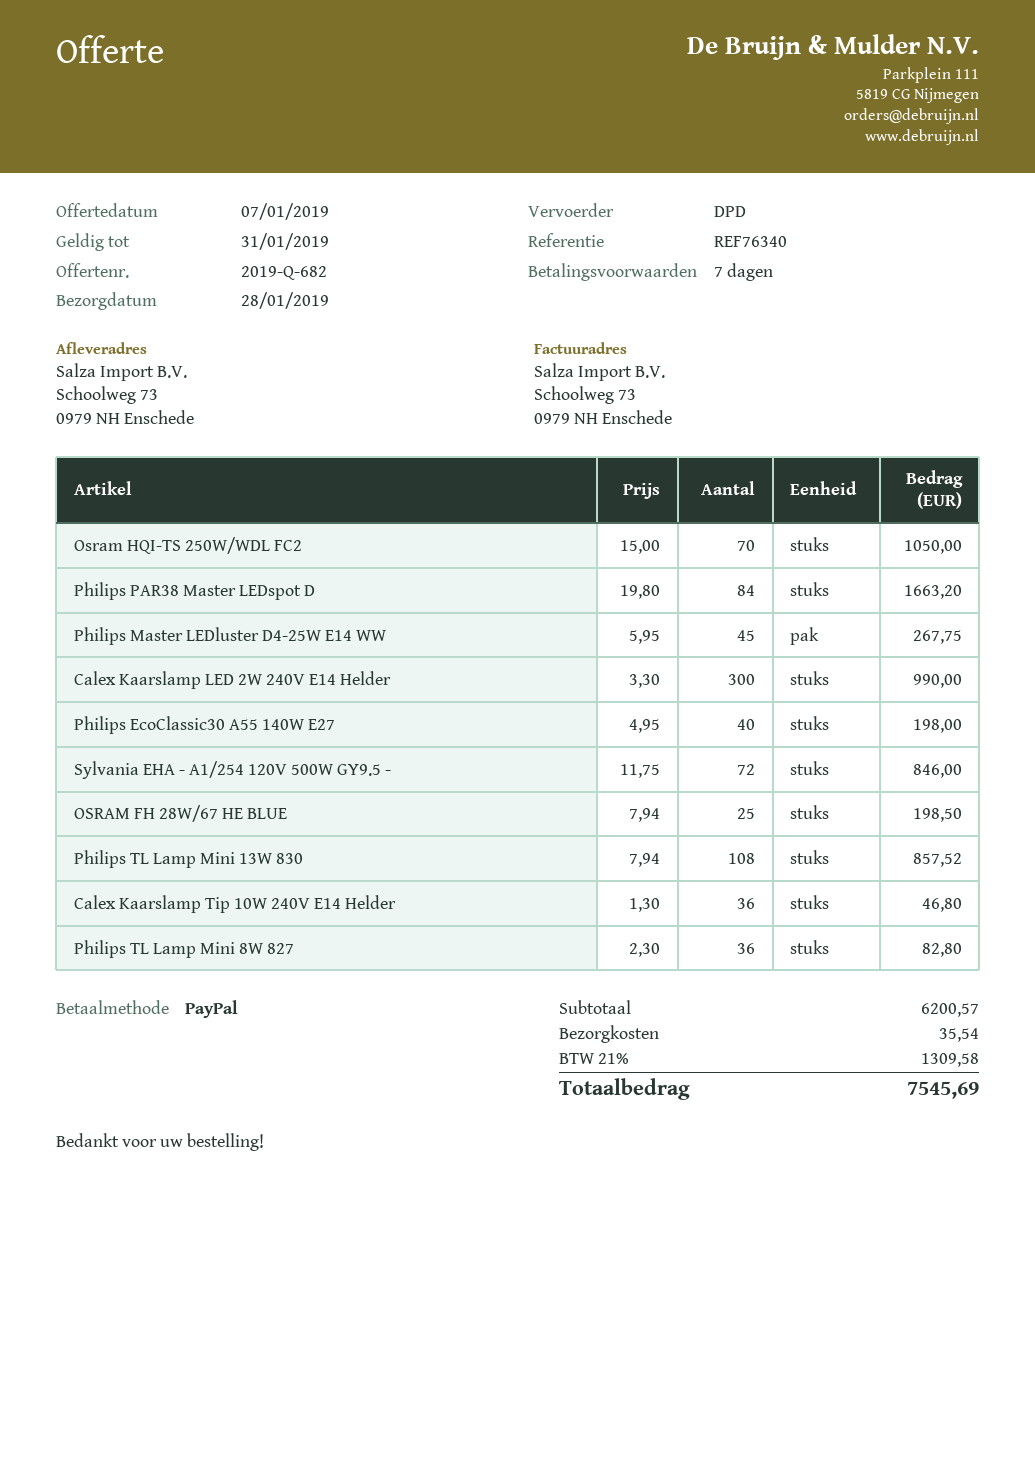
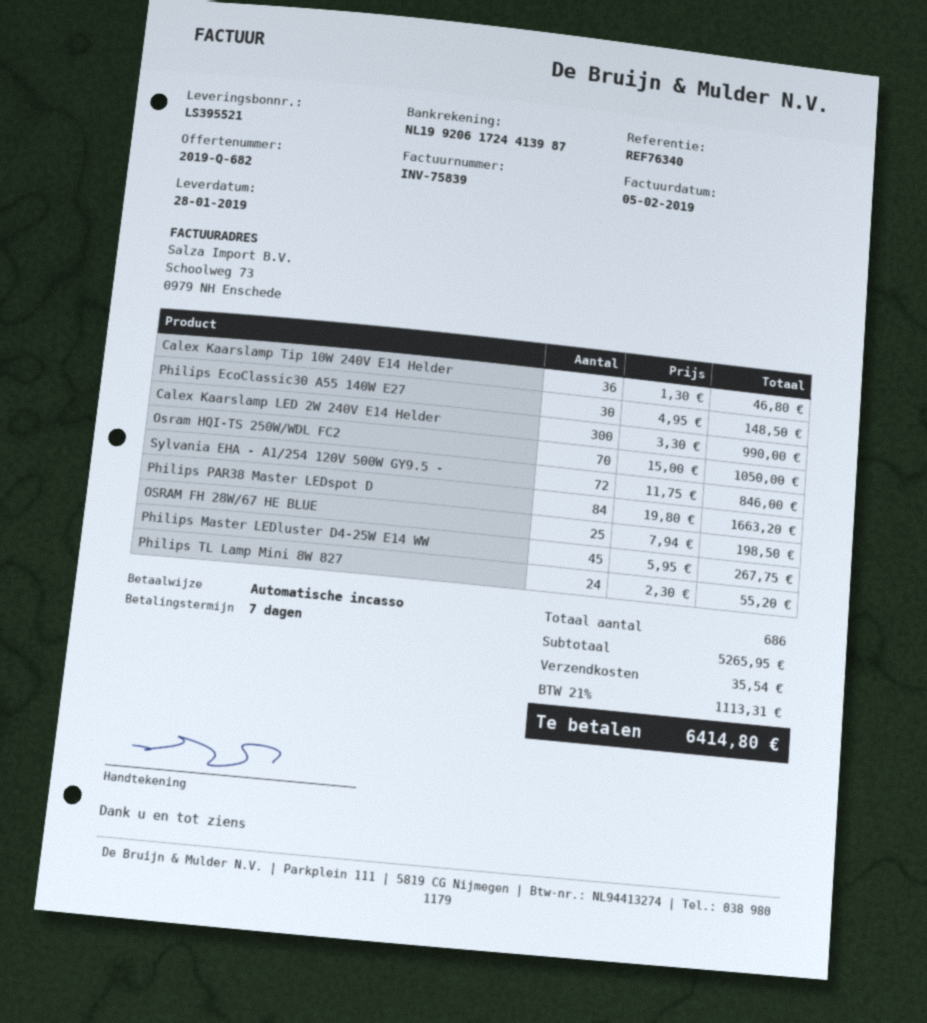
payment method: PayPal -> direct debit
Philips EcoClassic30 A55 140W E27: 40 x 4.95 = 198.00 -> 30 x 4.95 = 148.50
Philips TL Lamp Mini 13W 830: 108 x 7.94 = 857.52 -> none
Philips TL Lamp Mini 8W 827: 36 x 2.30 = 82.80 -> 24 x 2.30 = 55.20
subtotal: 6200.57 -> 5265.95
tax: 21% = 1309.58 -> 21% = 1113.31
total: 7545.69 -> 6414.80

